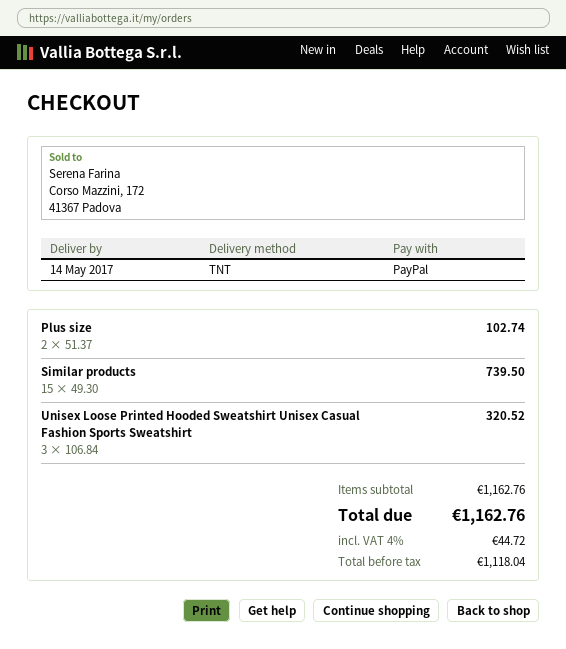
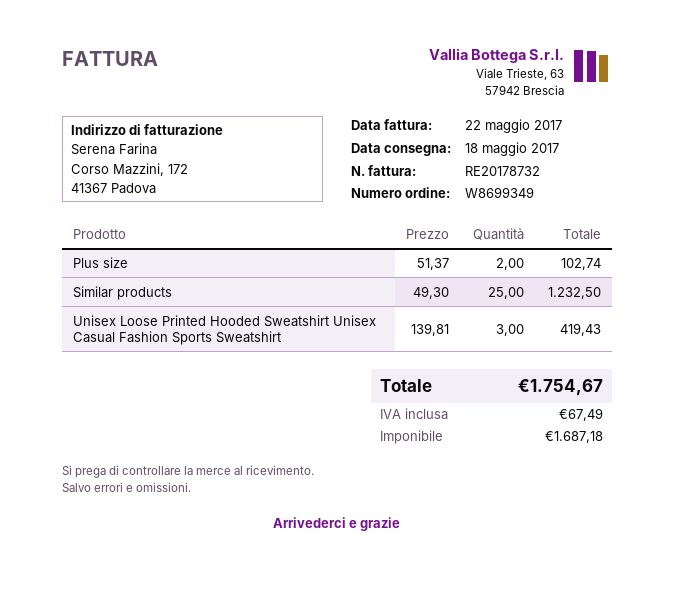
delivery date: 2017-05-14 -> 2017-05-18
Similar products: 15 x 49.30 = 739.50 -> 25 x 49.30 = 1232.50
Unisex Loose Printed Hooded Sweatshirt Unisex Casual Fashion Sports Sweatshirt: 3 x 106.84 = 320.52 -> 3 x 139.81 = 419.43
net: 1118.04 -> 1687.18
tax: 44.72 -> 67.49
total: 1162.76 -> 1754.67

